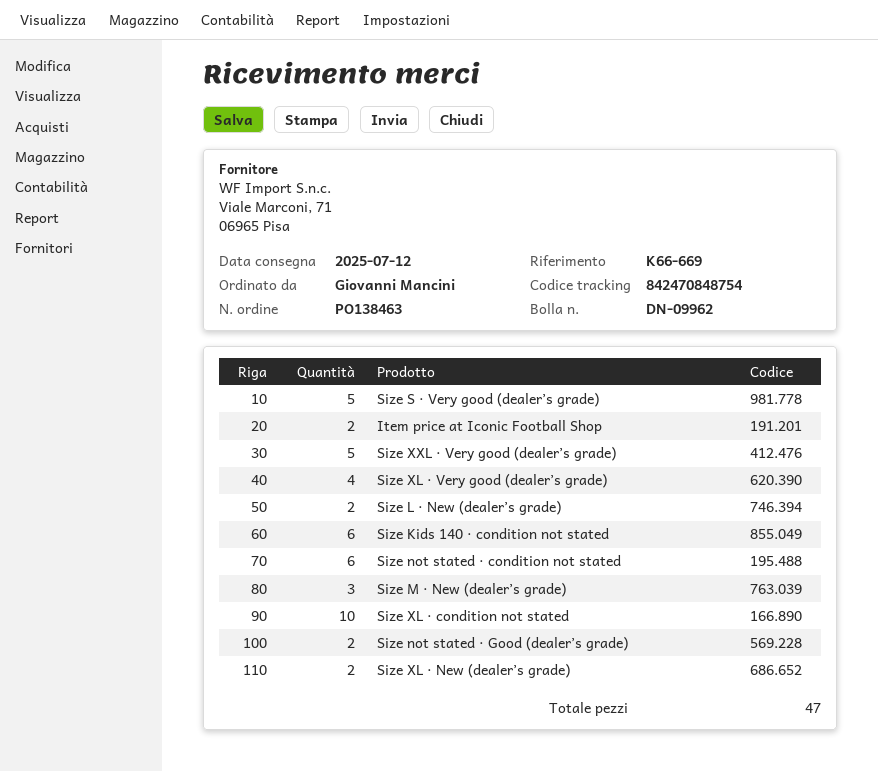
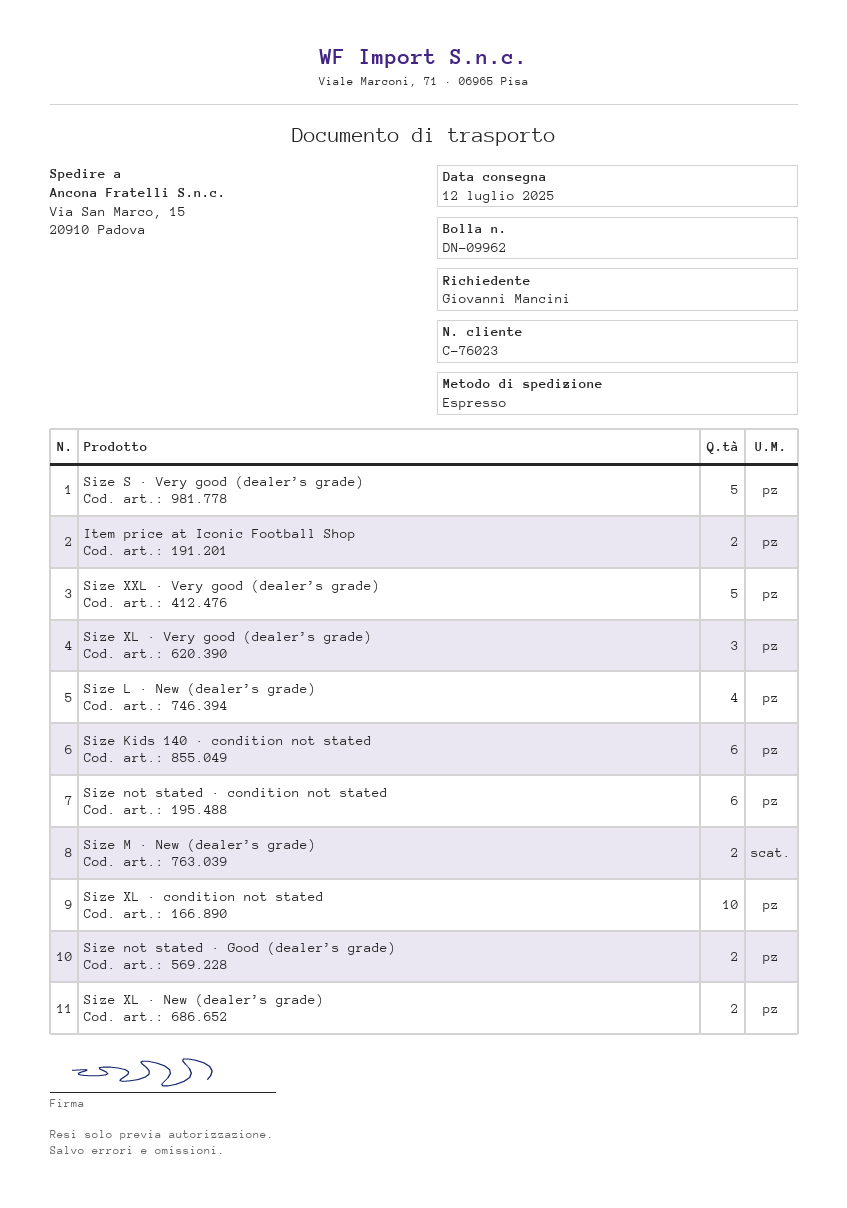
Size XL · Very good (dealer’s grade): 4 -> 3
Size L · New (dealer’s grade): 2 -> 4
Size M · New (dealer’s grade): 3 -> 2

